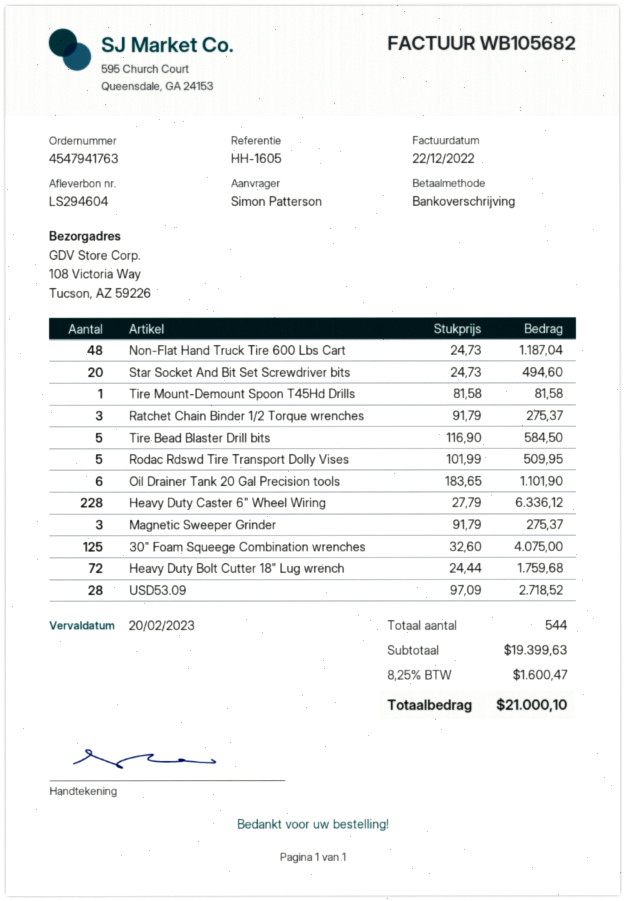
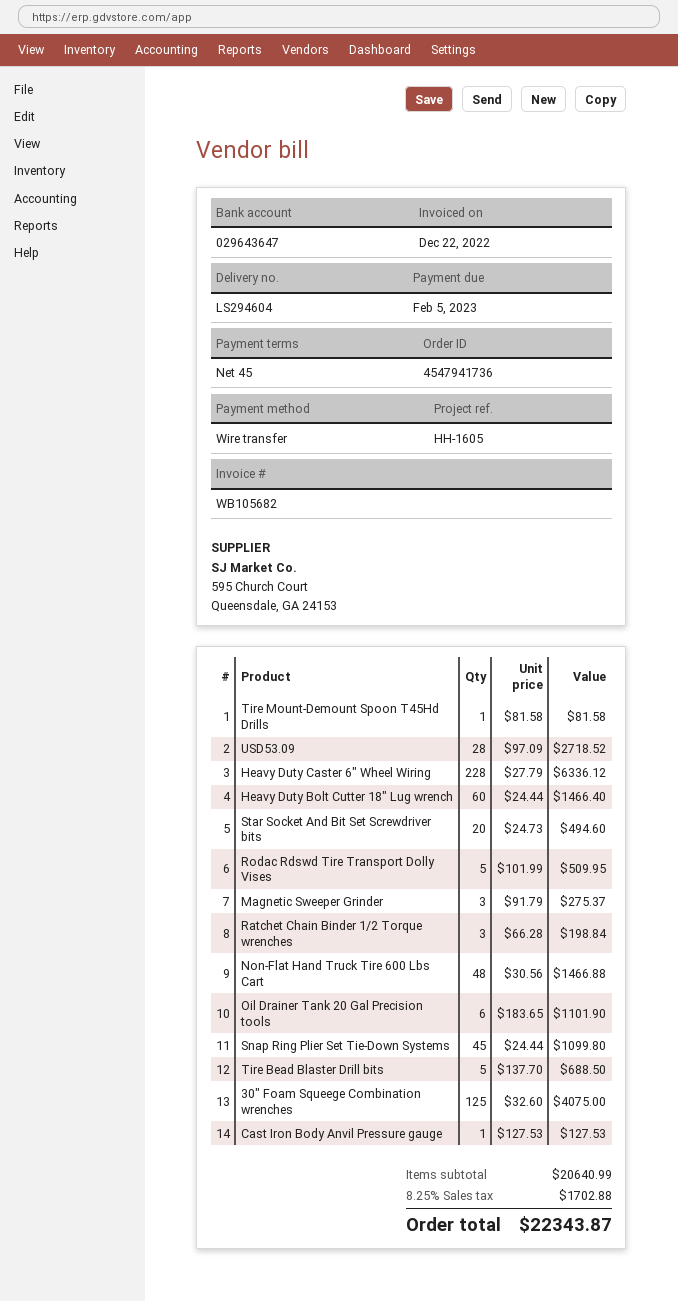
order number: 4547941763 -> 4547941736
due date: 2023-02-20 -> 2023-02-05
Non-Flat Hand Truck Tire 600 Lbs Cart: 48 x 24.73 = 1187.04 -> 48 x 30.56 = 1466.88
Ratchet Chain Binder 1/2 Torque wrenches: 3 x 91.79 = 275.37 -> 3 x 66.28 = 198.84
Tire Bead Blaster Drill bits: 5 x 116.90 = 584.50 -> 5 x 137.70 = 688.50
Heavy Duty Bolt Cutter 18" Lug wrench: 72 x 24.44 = 1759.68 -> 60 x 24.44 = 1466.40
Snap Ring Plier Set Tie-Down Systems: none -> 45 x 24.44 = 1099.80
Cast Iron Body Anvil Pressure gauge: none -> 1 x 127.53 = 127.53
subtotal: 19399.63 -> 20640.99
tax: 8.25% = 1600.47 -> 8.25% = 1702.88
total: 21000.10 -> 22343.87

